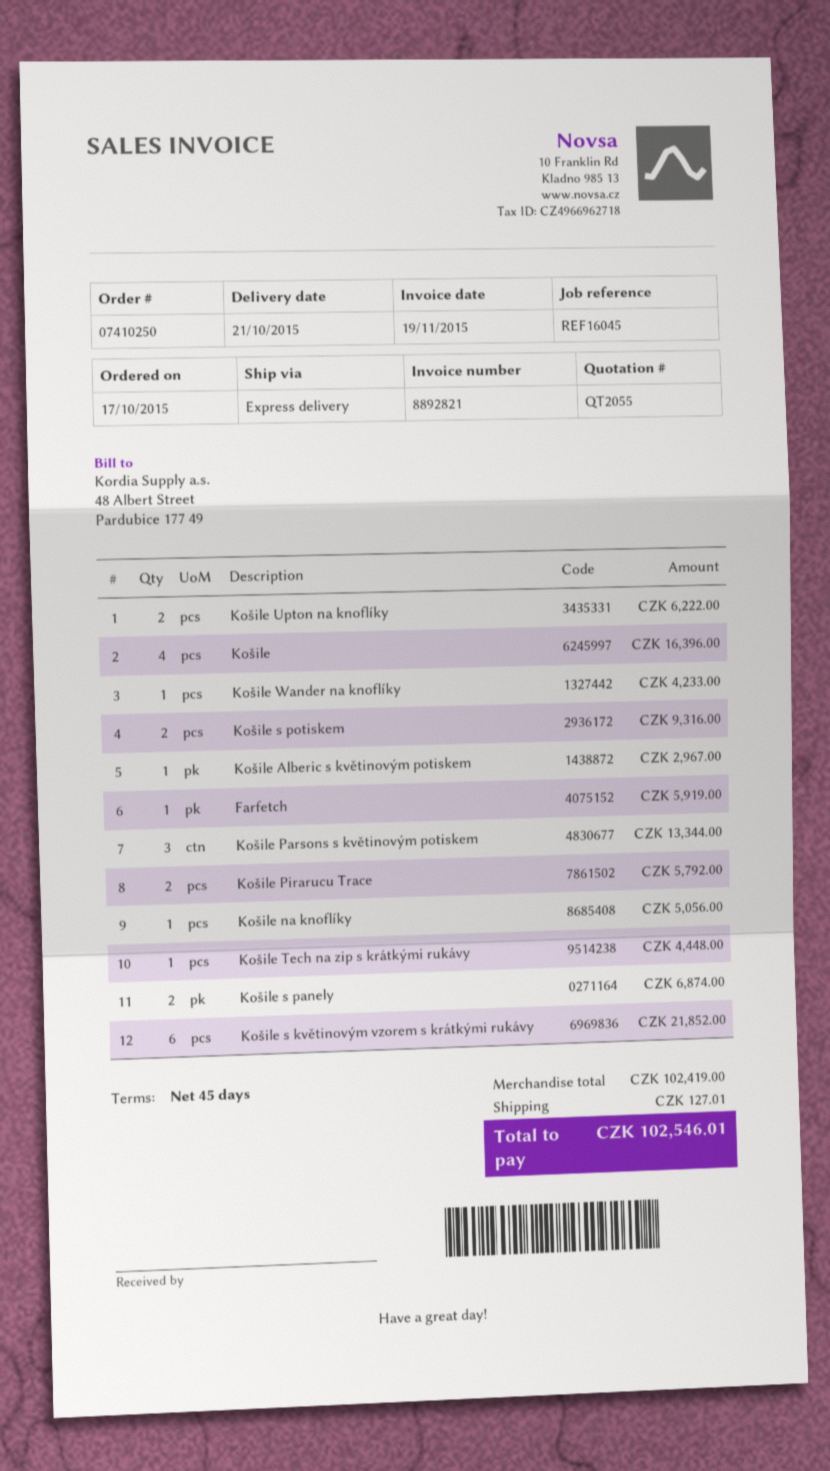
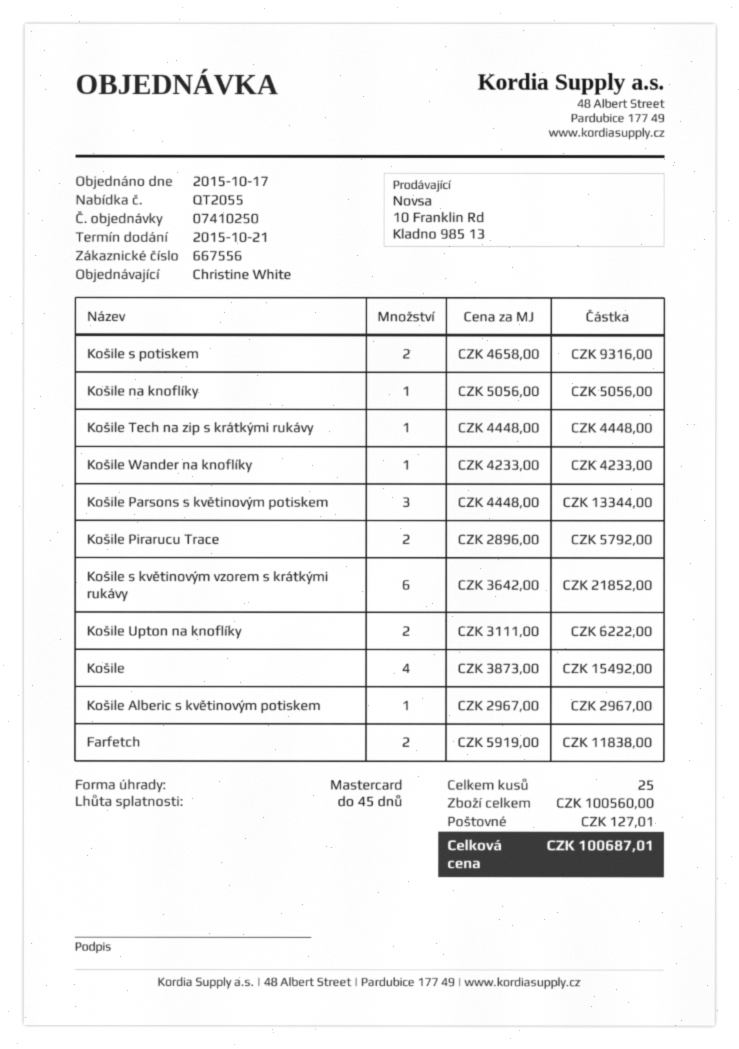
Košile: 4 for 16396.00 -> 4 for 15492.00
Farfetch: 1 for 5919.00 -> 2 for 11838.00
Košile s panely: 2 for 6874.00 -> none
subtotal: 102419.00 -> 100560.00
total: 102546.01 -> 100687.01

